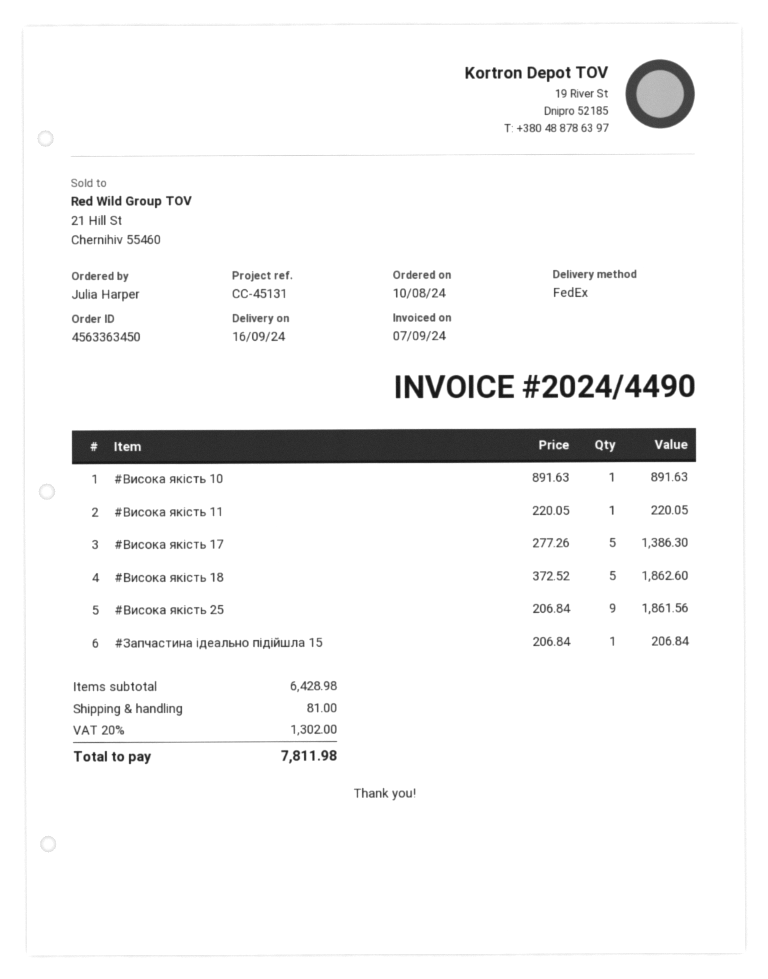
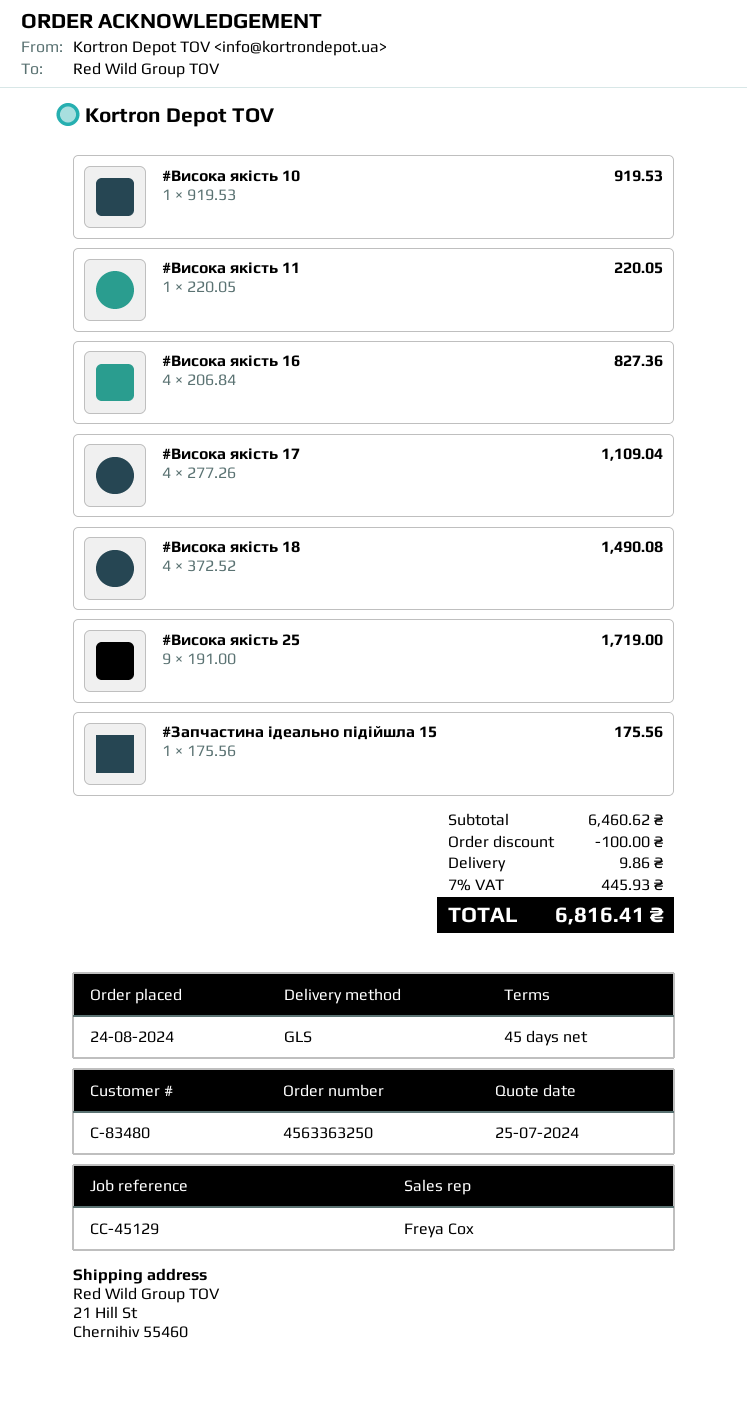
order number: 4563363450 -> 4563363250
order date: 2024-08-10 -> 2024-08-24
reference: CC-45131 -> CC-45129
shipping method: FedEx -> GLS
#Висока якість 10: 1 x 891.63 = 891.63 -> 1 x 919.53 = 919.53
#Висока якість 17: 5 x 277.26 = 1386.30 -> 4 x 277.26 = 1109.04
#Висока якість 18: 5 x 372.52 = 1862.60 -> 4 x 372.52 = 1490.08
#Висока якість 25: 9 x 206.84 = 1861.56 -> 9 x 191.00 = 1719.00
#Запчастина ідеально підійшла 15: 1 x 206.84 = 206.84 -> 1 x 175.56 = 175.56
#Висока якість 16: none -> 4 x 206.84 = 827.36
subtotal: 6428.98 -> 6460.62
discount: none -> 100.00
shipping: 81.00 -> 9.86
tax: 20% = 1302.00 -> 7% = 445.93
total: 7811.98 -> 6816.41

